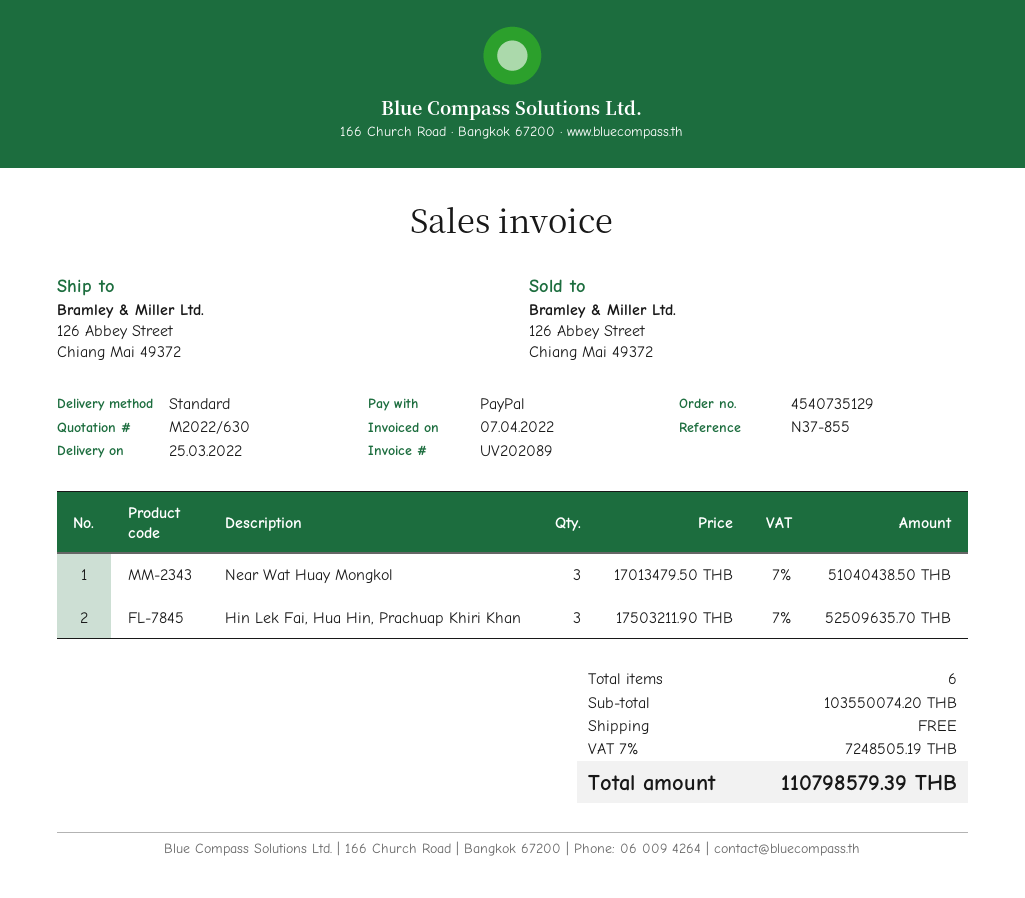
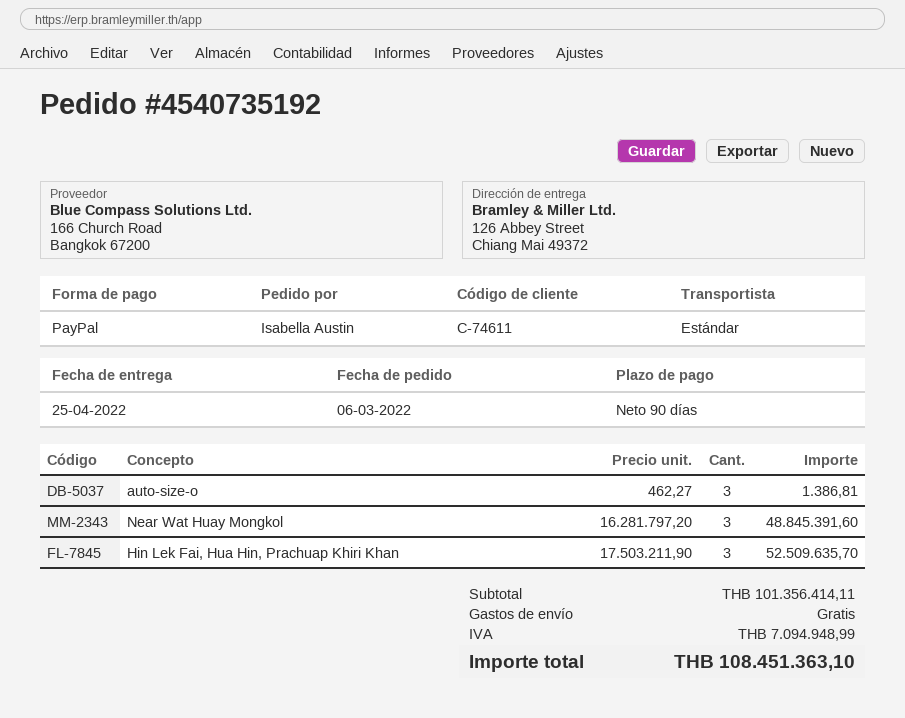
order number: 4540735129 -> 4540735192
delivery date: 2022-03-25 -> 2022-04-25
Near Wat Huay Mongkol: 3 x 17013479.50 = 51040438.50 -> 3 x 16281797.20 = 48845391.60
auto-size-o: none -> 3 x 462.27 = 1386.81
subtotal: 103550074.20 -> 101356414.11
tax: 7248505.19 -> 7094948.99
total: 110798579.39 -> 108451363.10

